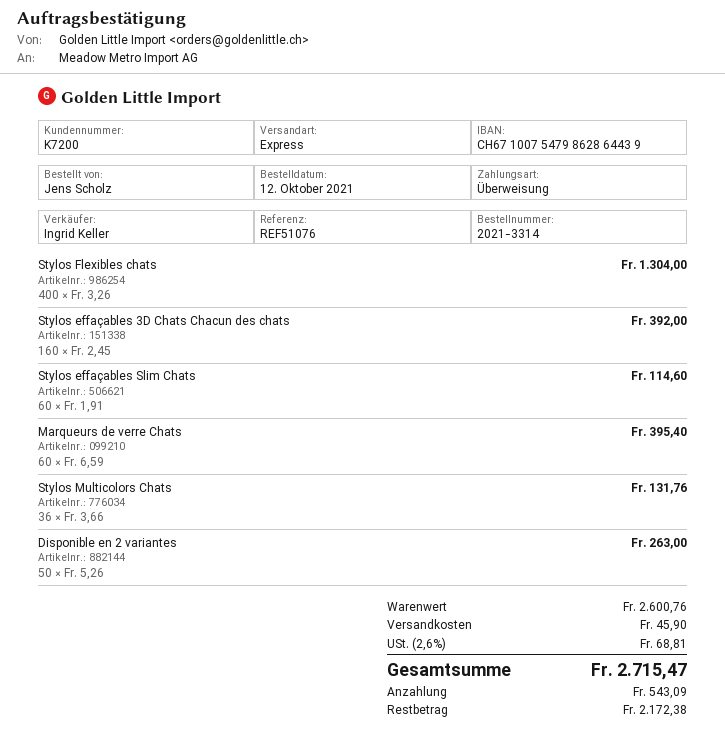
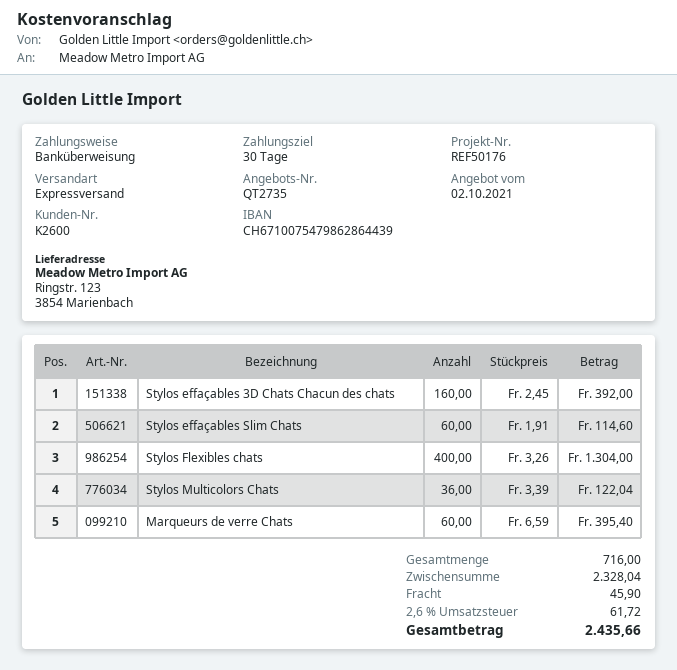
customer number: K7200 -> K2600
reference: REF51076 -> REF50176
Stylos Multicolors Chats: 36 x 3.66 = 131.76 -> 36 x 3.39 = 122.04
Disponible en 2 variantes: 50 x 5.26 = 263.00 -> none
subtotal: 2600.76 -> 2328.04
tax: 2.6% = 68.81 -> 2.6% = 61.72
total: 2715.47 -> 2435.66

